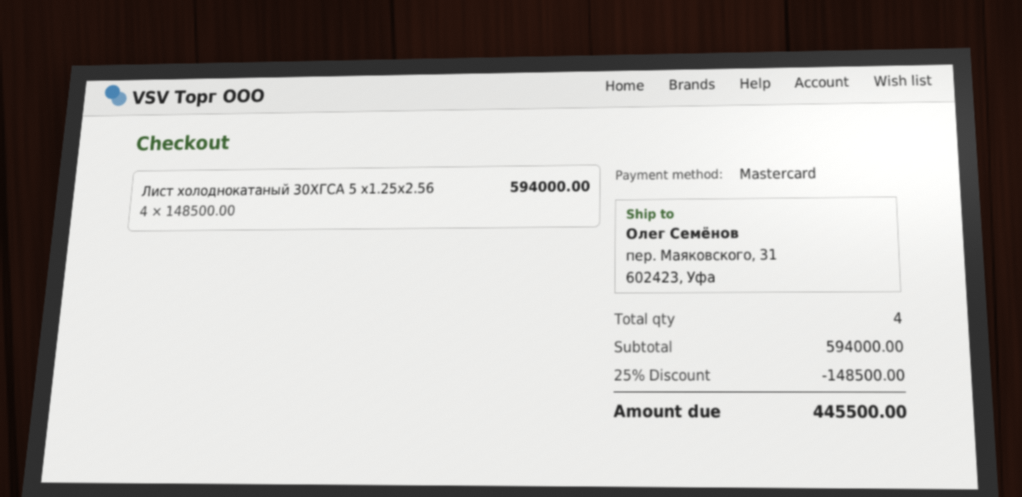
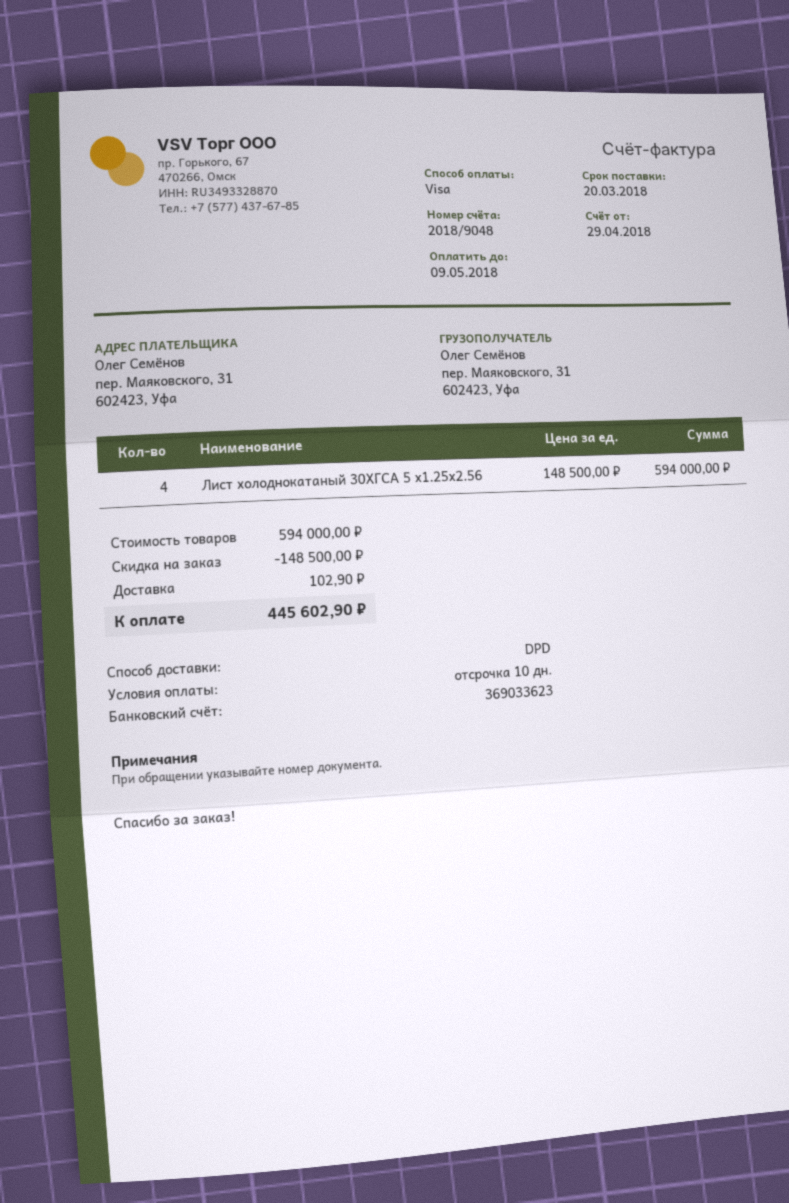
payment method: Mastercard -> Visa
shipping: none -> 102.90
total: 445500.00 -> 445602.90

